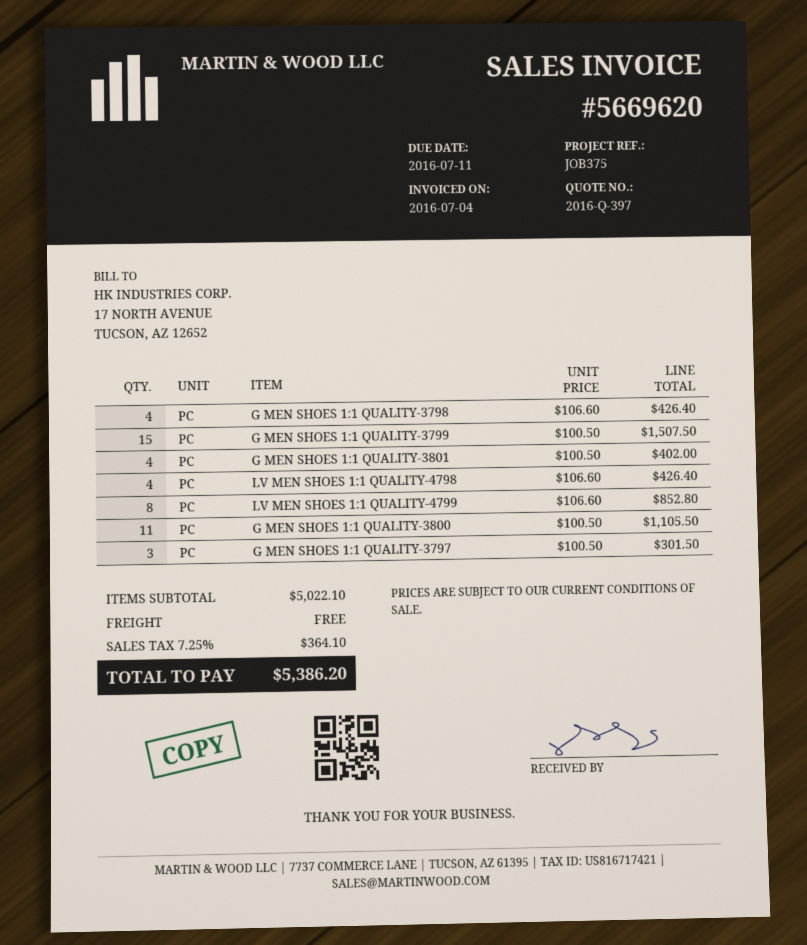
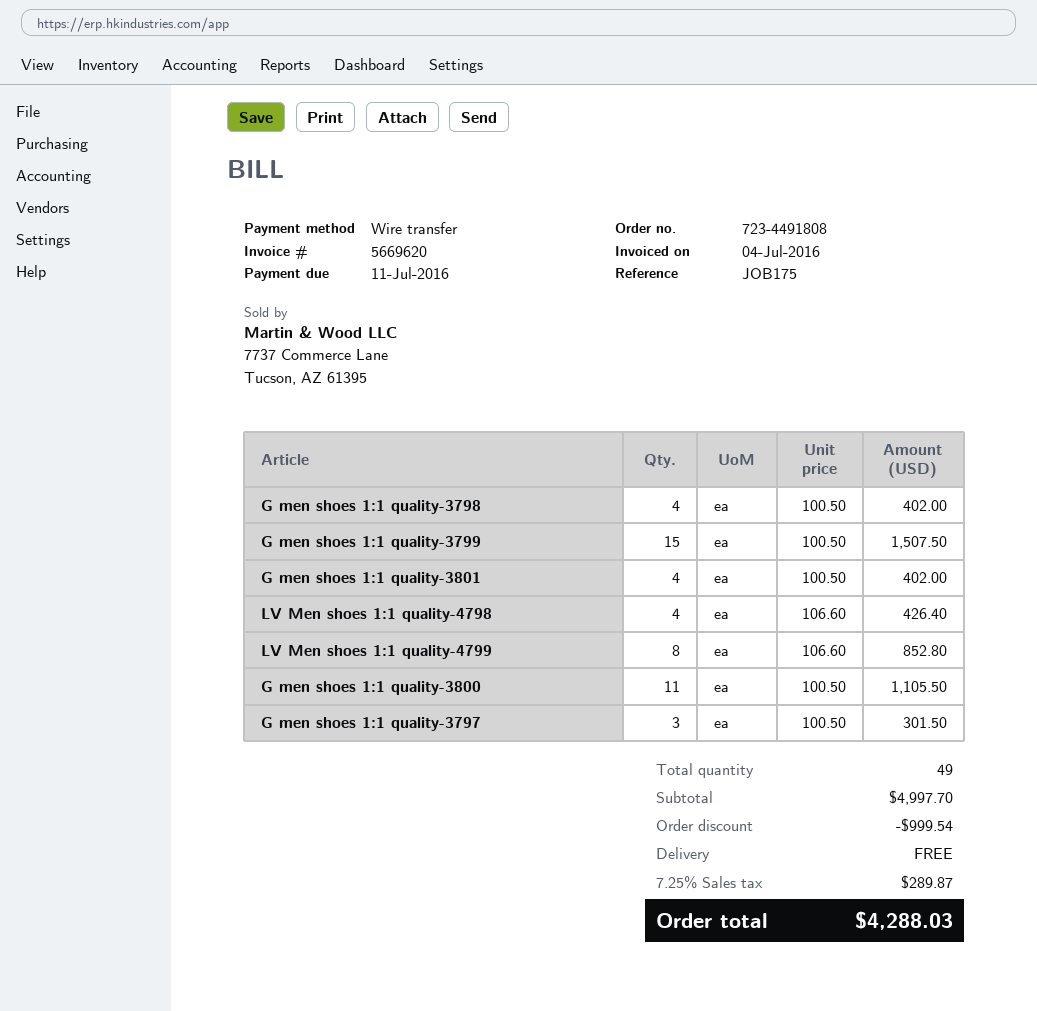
reference: JOB375 -> JOB175
G MEN SHOES 1:1 QUALITY-3798: 4 x 106.60 = 426.40 -> 4 x 100.50 = 402.00
subtotal: 5022.10 -> 4997.70
discount: none -> 999.54
tax: 7.25% = 364.10 -> 7.25% = 289.87
total: 5386.20 -> 4288.03

